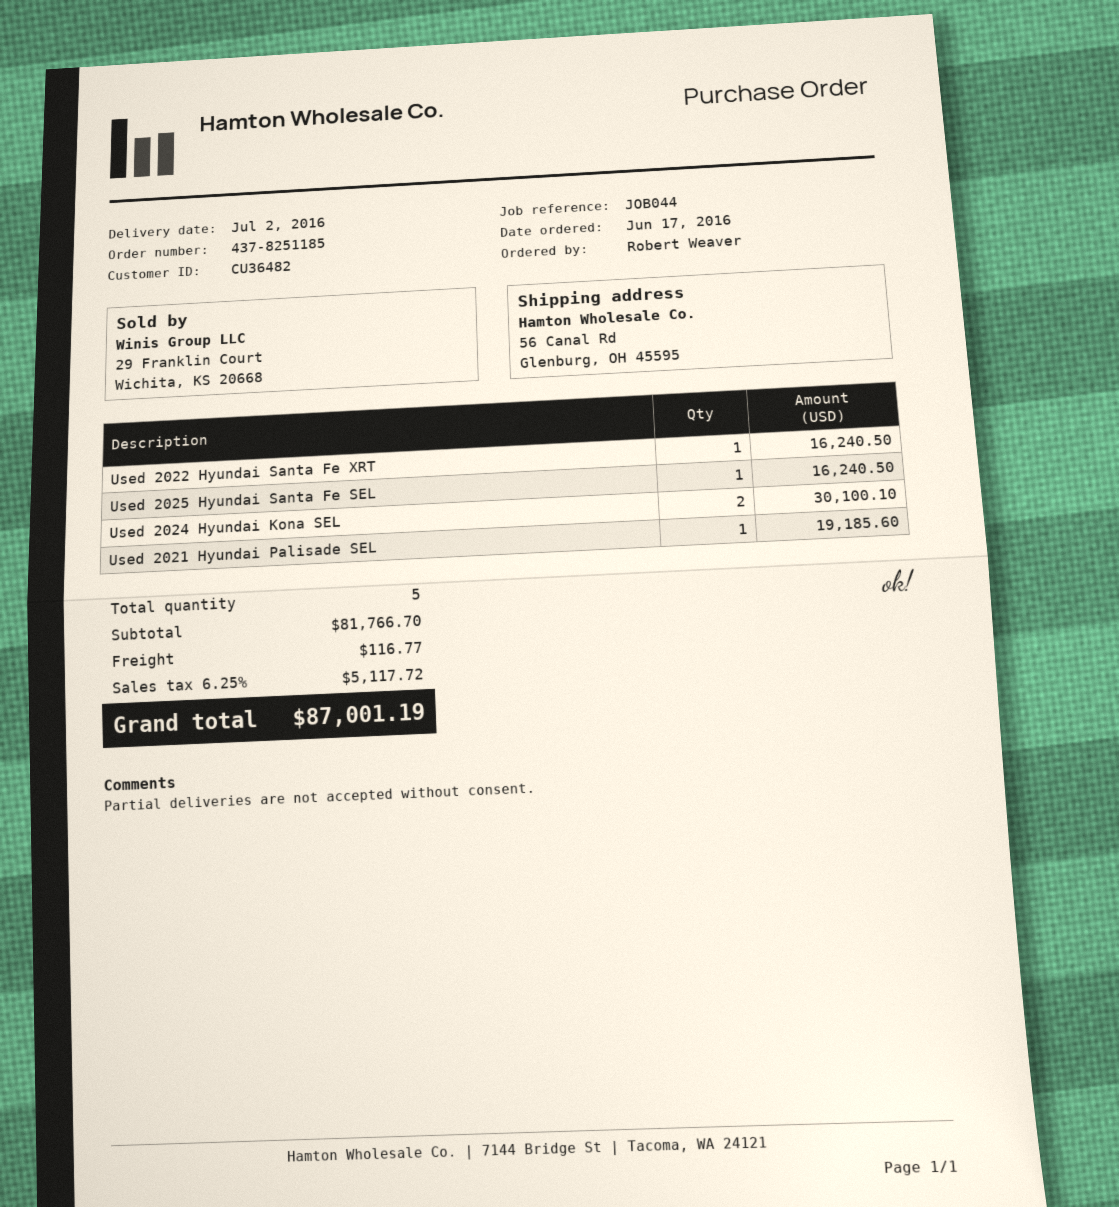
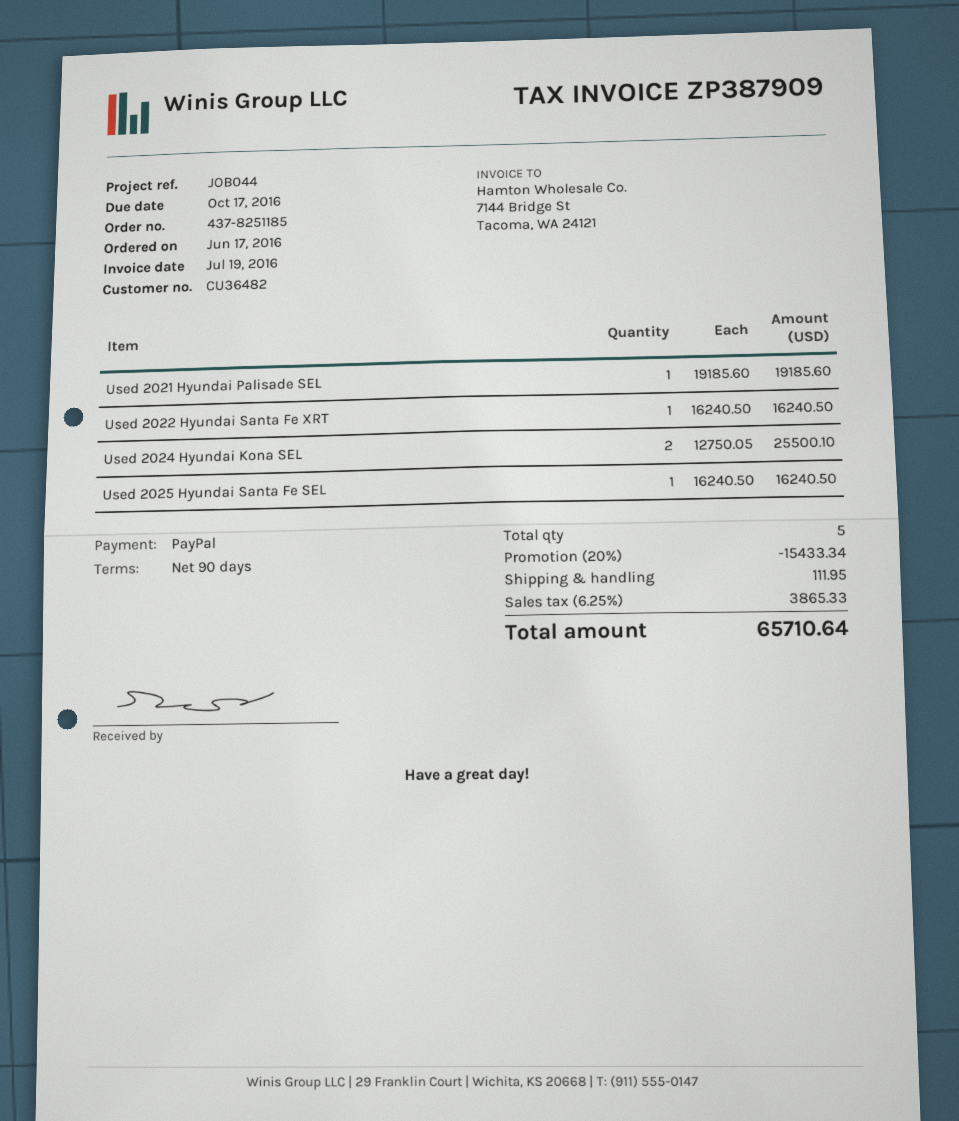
Used 2024 Hyundai Kona SEL: 2 for 30100.10 -> 2 for 25500.10
discount: none -> 20% = 15433.34
shipping: 116.77 -> 111.95
tax: 6.25% = 5117.72 -> 6.25% = 3865.33
total: 87001.19 -> 65710.64

